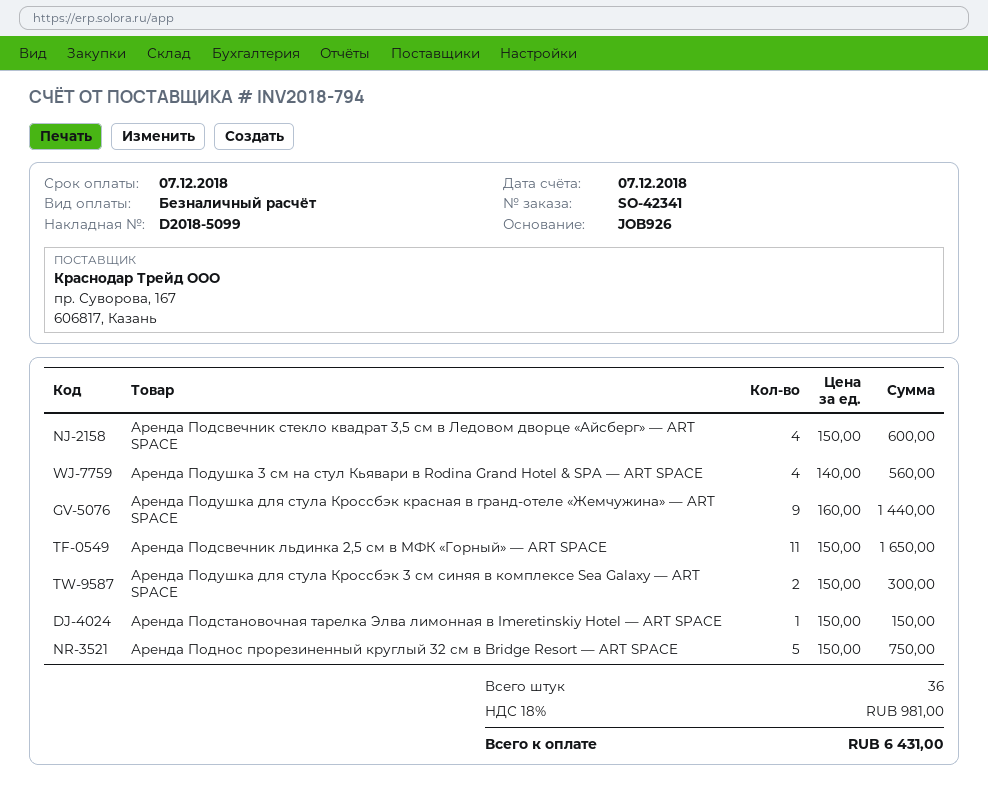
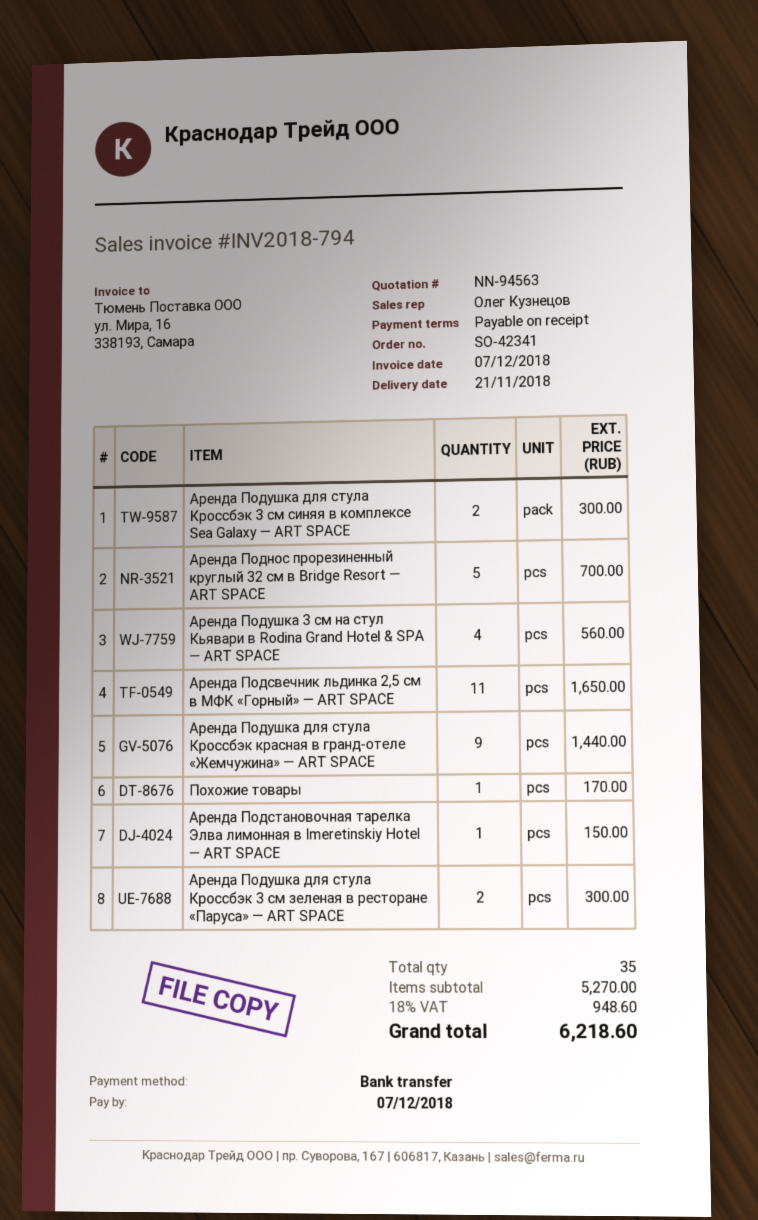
Аренда Подсвечник стекло квадрат 3,5 см в Ледовом дворце «Айсберг» — ART SPACE: 4 for 600.00 -> none
Аренда Поднос прорезиненный круглый 32 см в Bridge Resort — ART SPACE: 5 for 750.00 -> 5 for 700.00
Похожие товары: none -> 1 for 170.00
Аренда Подушка для стула Кроссбэк 3 см зеленая в ресторане «Паруса» — ART SPACE: none -> 2 for 300.00
total quantity: 36 -> 35
tax: 18% = 981.00 -> 18% = 948.60
total: 6431.00 -> 6218.60

